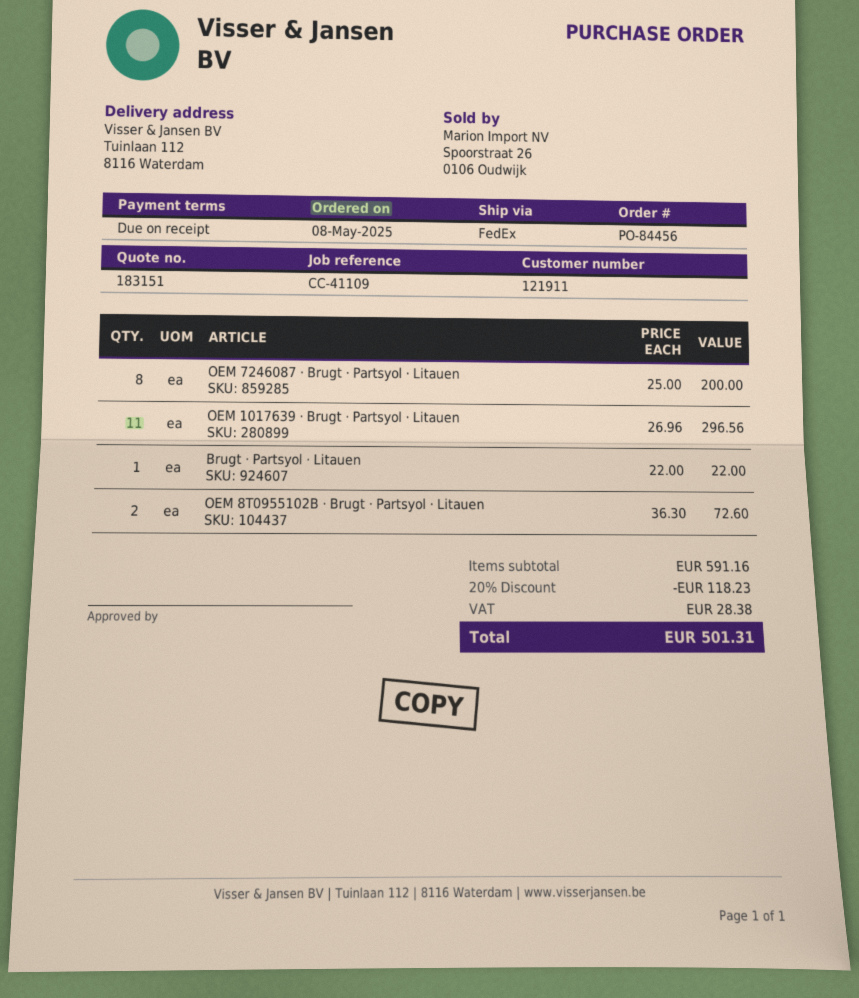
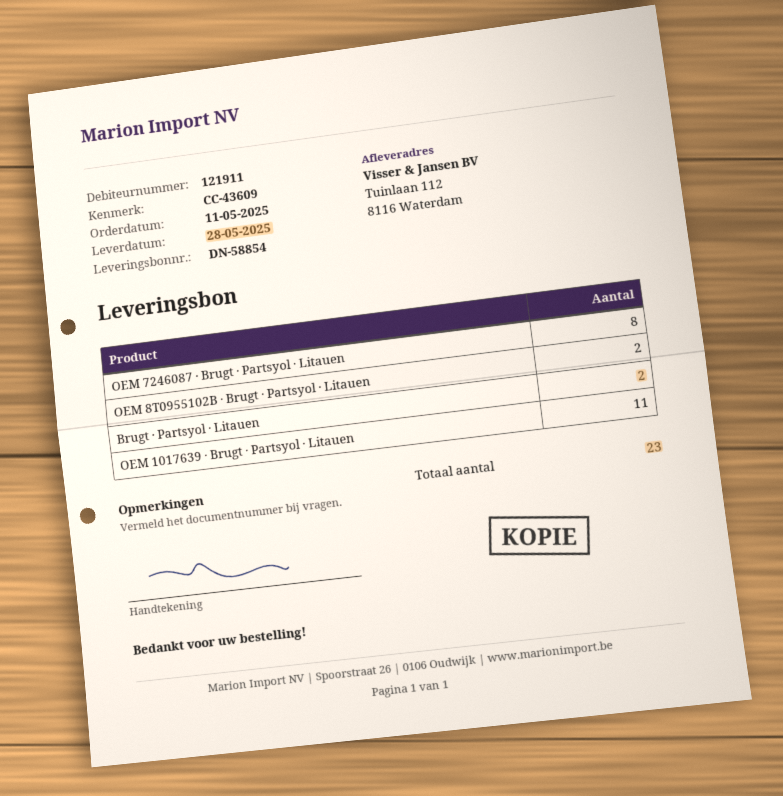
order date: 2025-05-08 -> 2025-05-11
reference: CC-41109 -> CC-43609
Brugt · Partsyol · Litauen: 1 -> 2

